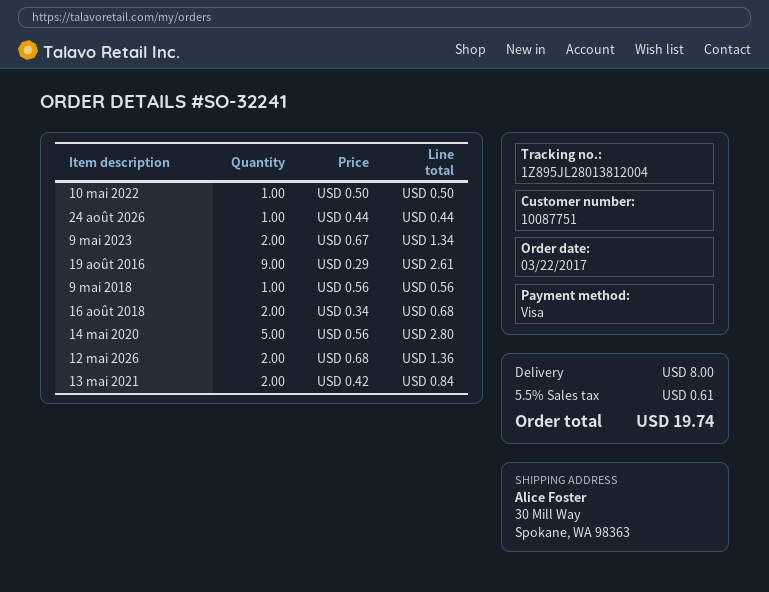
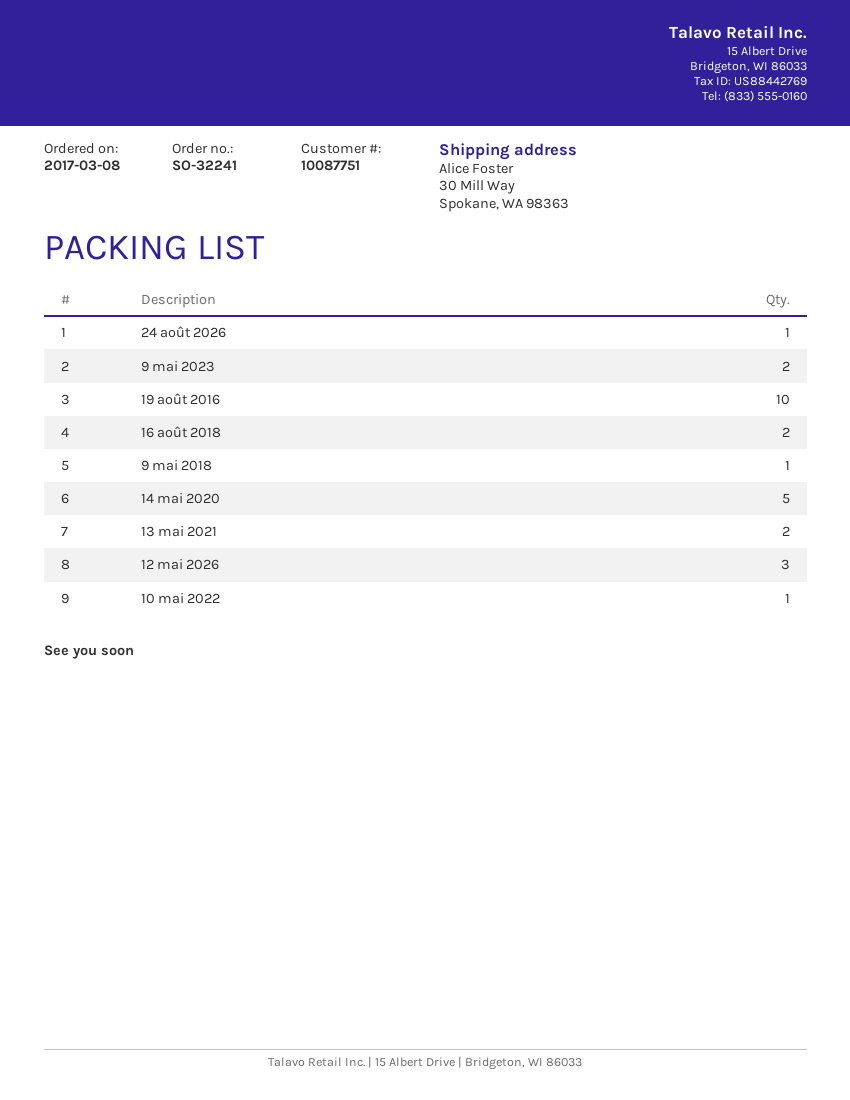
order date: 2017-03-22 -> 2017-03-08
19 août 2016: 9 -> 10
12 mai 2026: 2 -> 3

